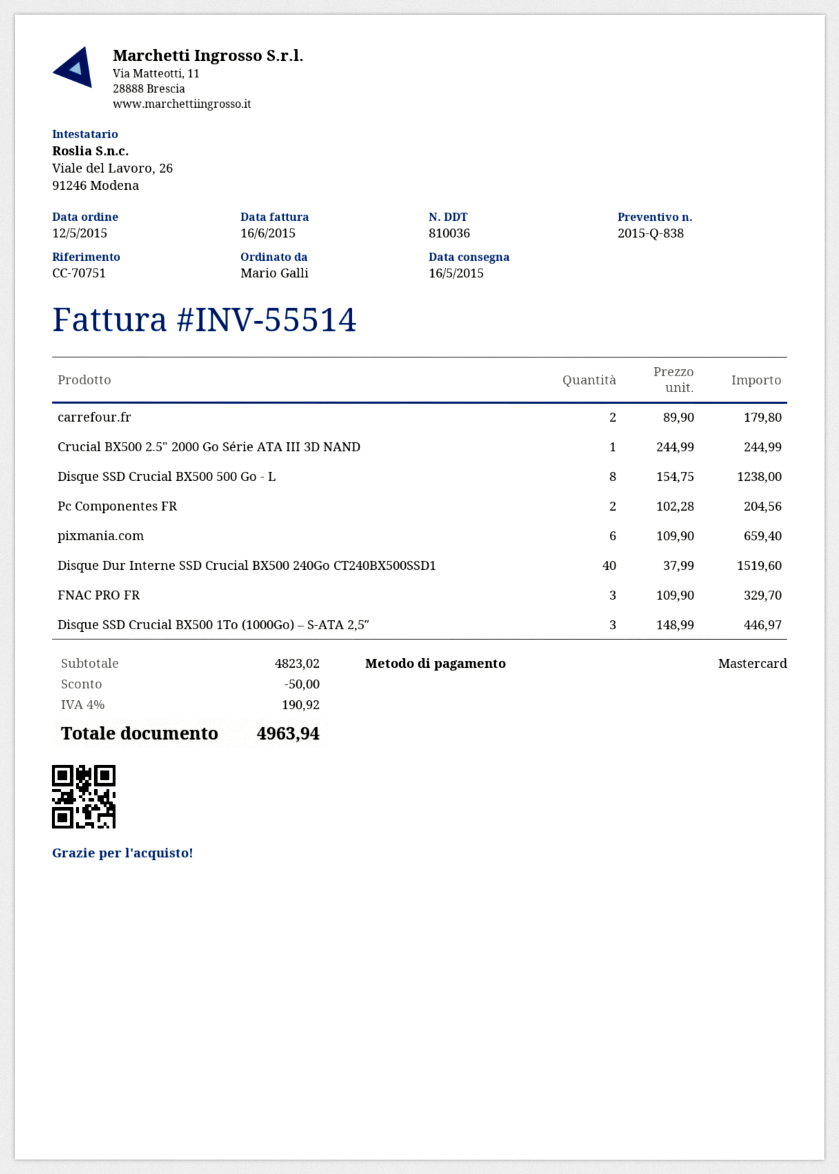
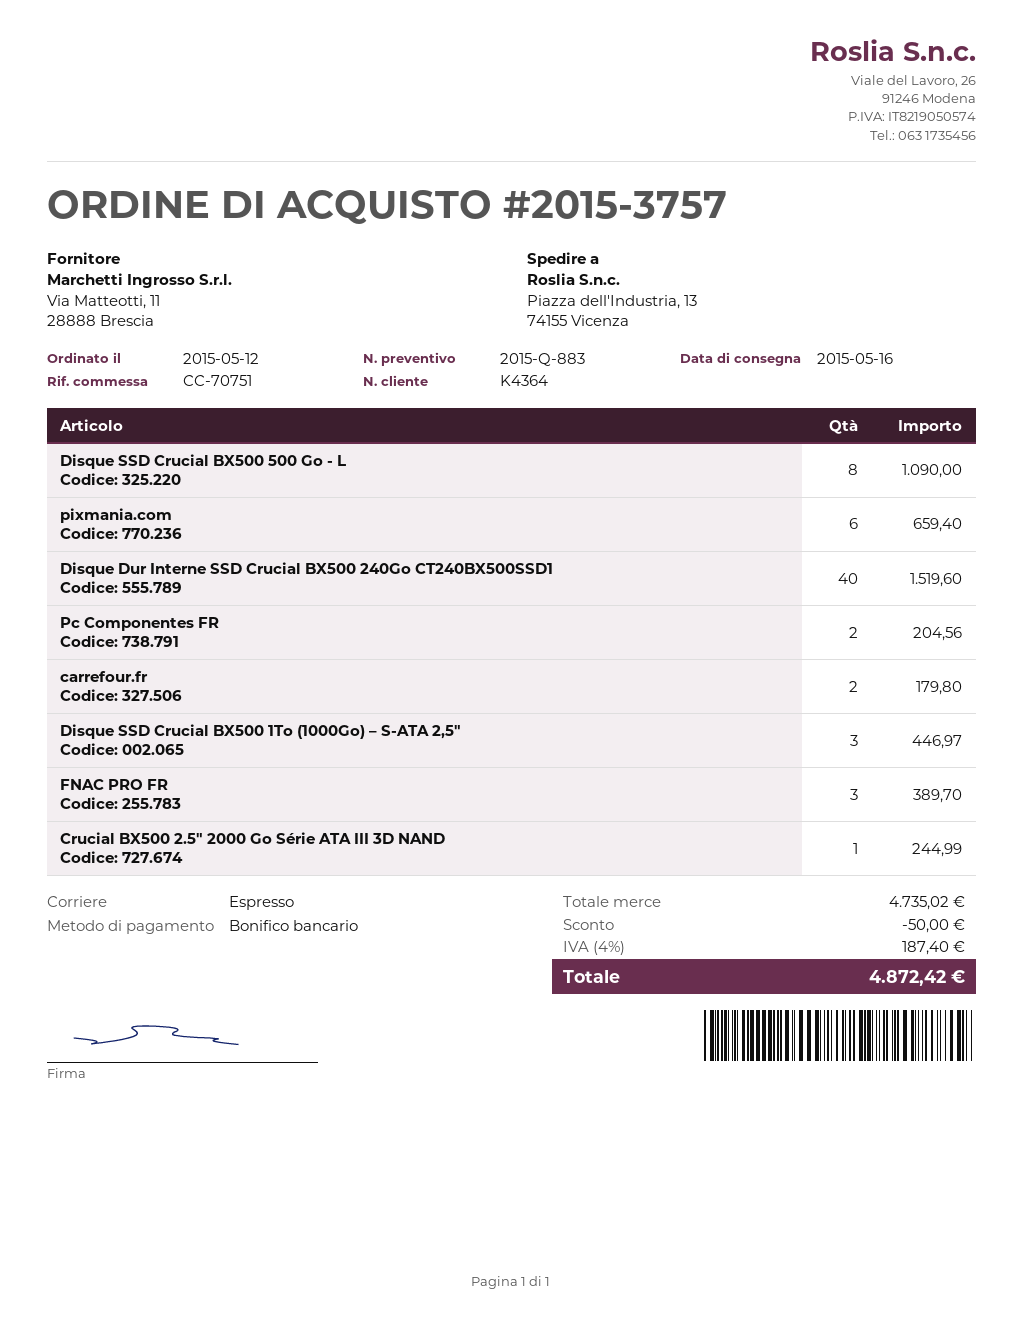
quote number: 2015-Q-838 -> 2015-Q-883
payment method: Mastercard -> bank transfer
Disque SSD Crucial BX500 500 Go - L: 8 for 1238.00 -> 8 for 1090.00
FNAC PRO FR: 3 for 329.70 -> 3 for 389.70
subtotal: 4823.02 -> 4735.02
tax: 4% = 190.92 -> 4% = 187.40
total: 4963.94 -> 4872.42

